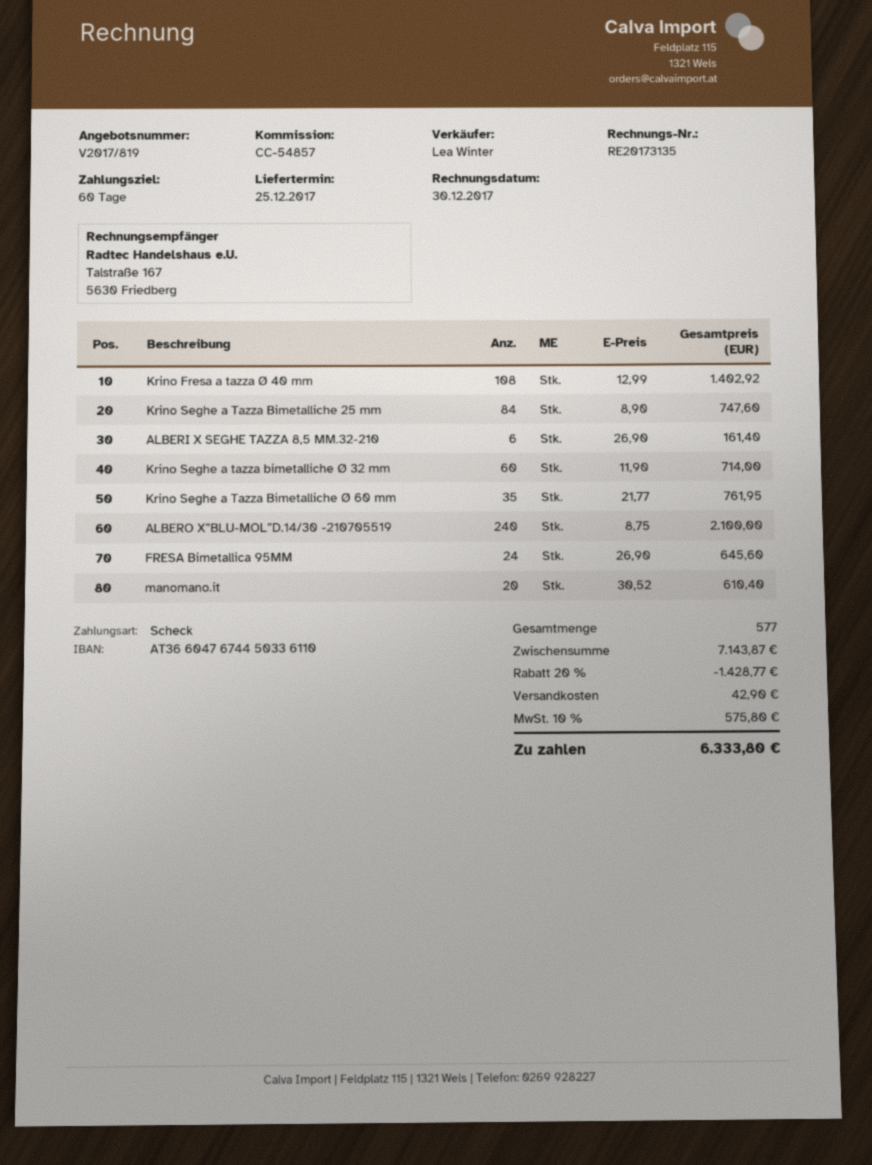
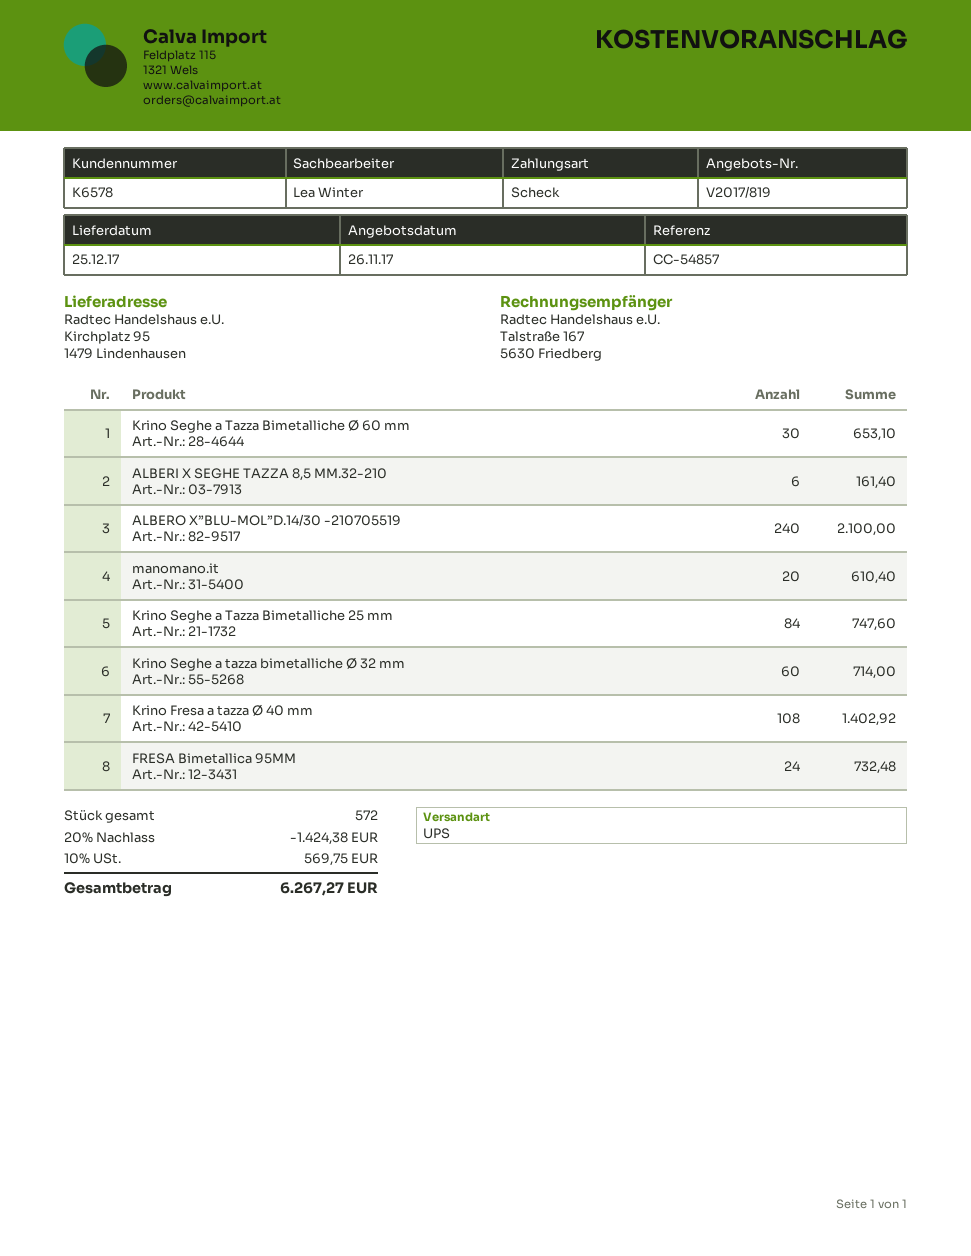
Krino Seghe a Tazza Bimetalliche Ø 60 mm: 35 for 761.95 -> 30 for 653.10
FRESA Bimetallica 95MM: 24 for 645.60 -> 24 for 732.48
total quantity: 577 -> 572
discount: 20% = 1428.77 -> 20% = 1424.38
shipping: 42.90 -> none
tax: 10% = 575.80 -> 10% = 569.75
total: 6333.80 -> 6267.27

